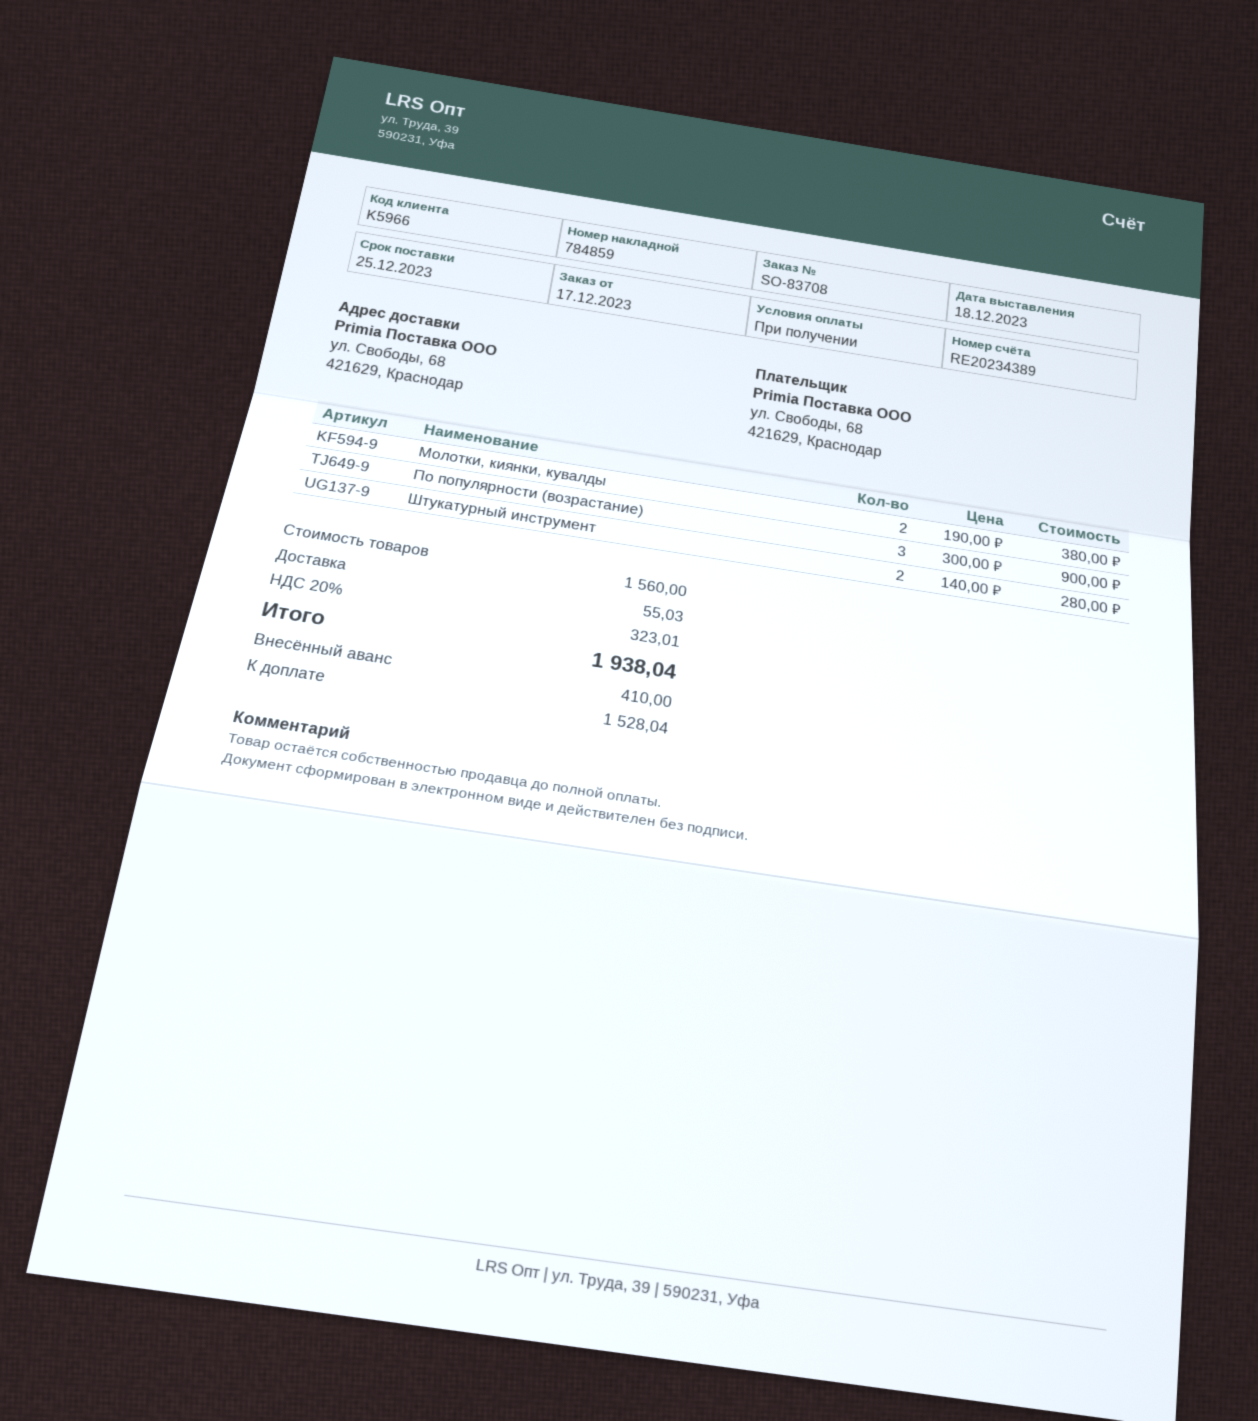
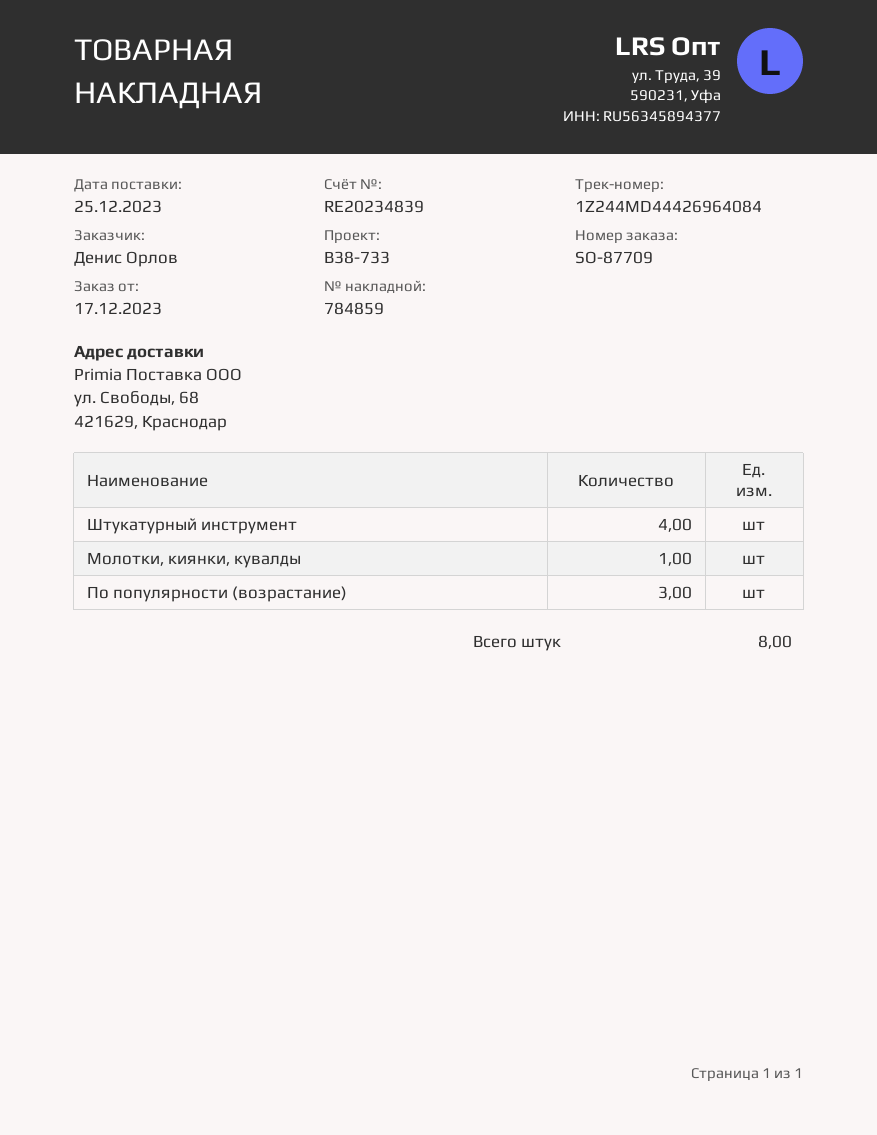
order number: SO-83708 -> SO-87709
invoice number: RE20234389 -> RE20234839
Молотки, киянки, кувалды: 2 -> 1
Штукатурный инструмент: 2 -> 4

